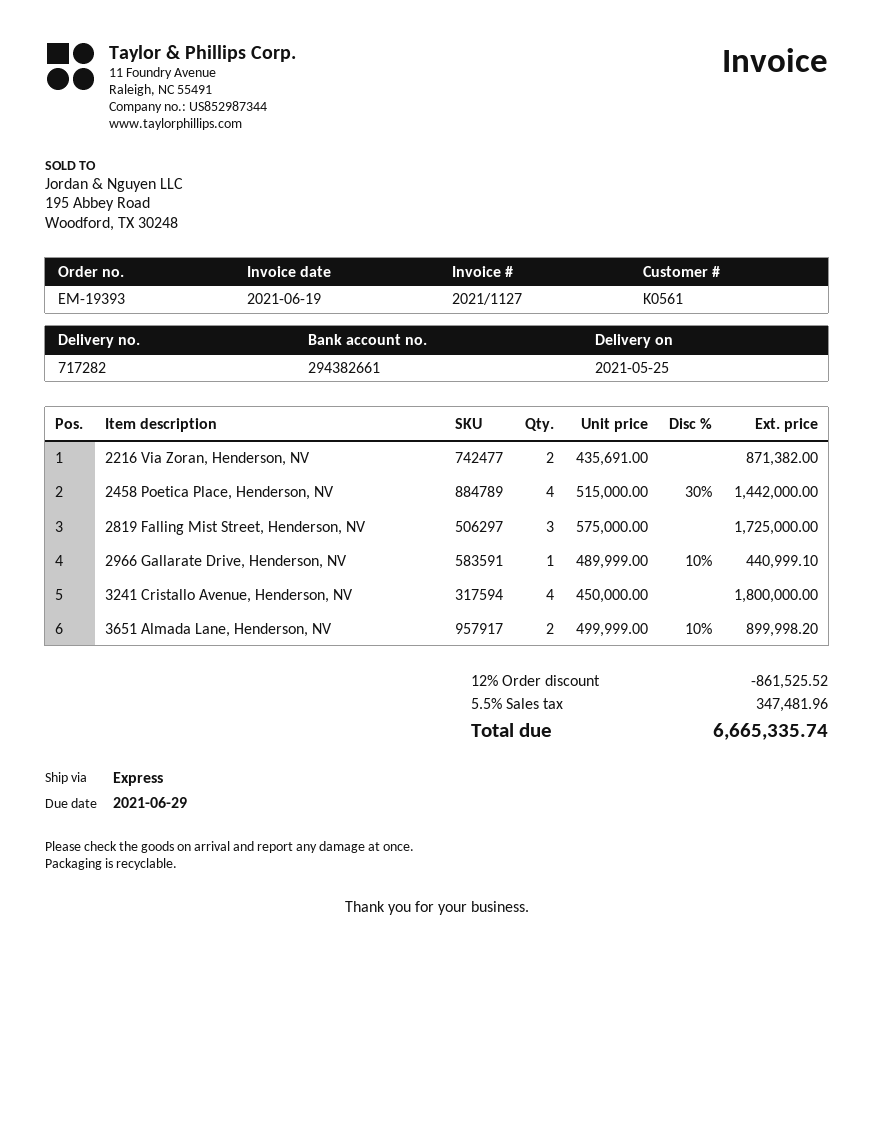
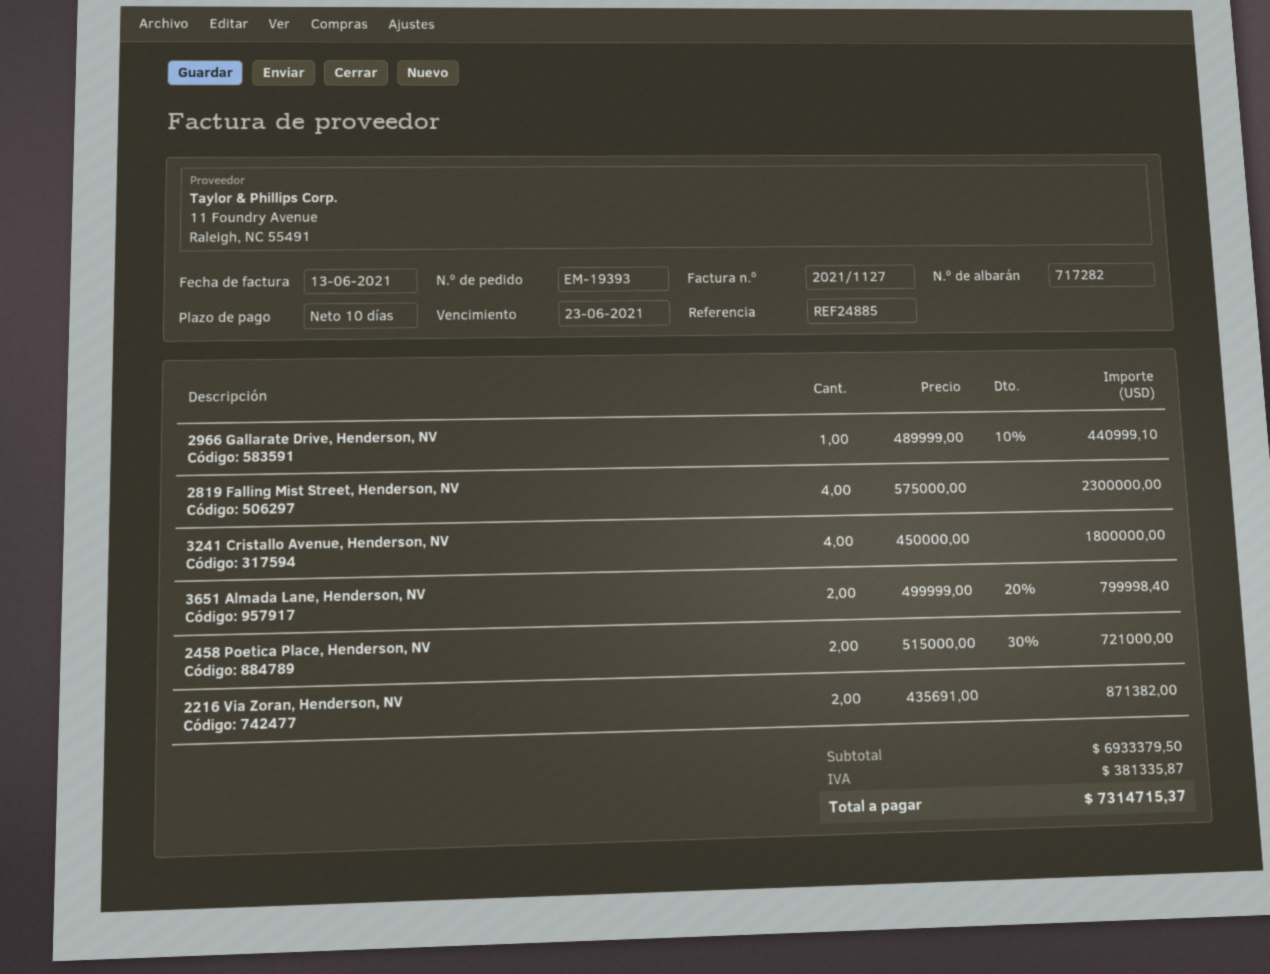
invoice date: 2021-06-19 -> 2021-06-13
due date: 2021-06-29 -> 2021-06-23
2458 Poetica Place, Henderson, NV: 4 x 515000.00 - 30% = 1442000.00 -> 2 x 515000.00 - 30% = 721000.00
2819 Falling Mist Street, Henderson, NV: 3 x 575000.00 = 1725000.00 -> 4 x 575000.00 = 2300000.00
3651 Almada Lane, Henderson, NV: 2 x 499999.00 - 10% = 899998.20 -> 2 x 499999.00 - 20% = 799998.40
discount: 12% = 861525.52 -> none
tax: 347481.96 -> 381335.87
total: 6665335.74 -> 7314715.37

